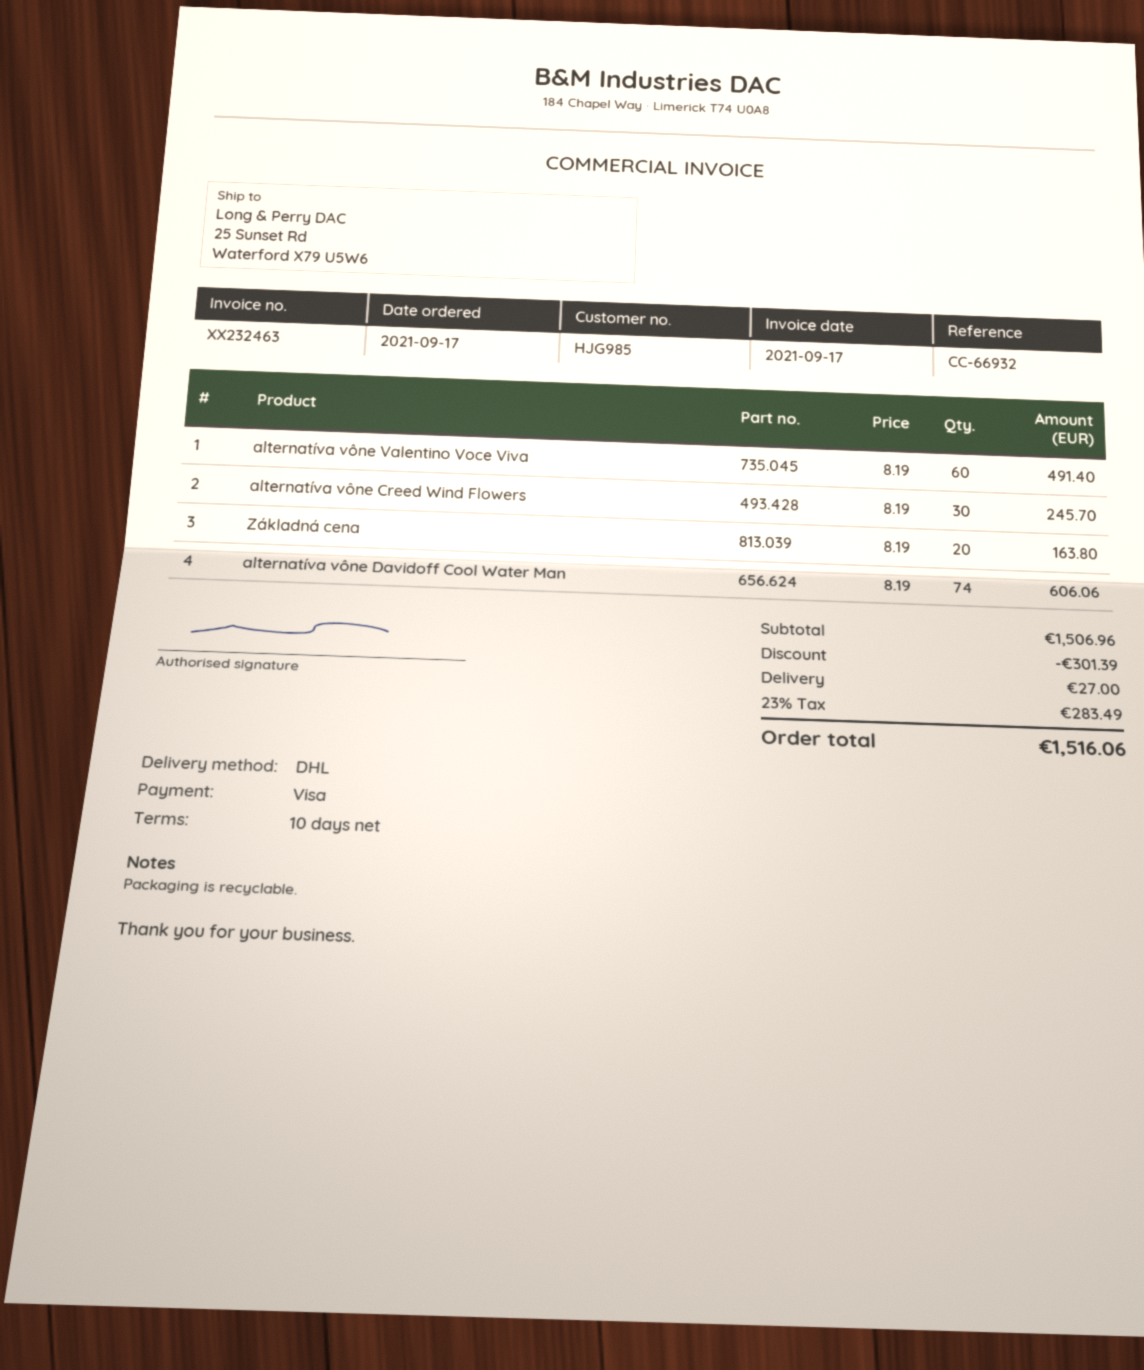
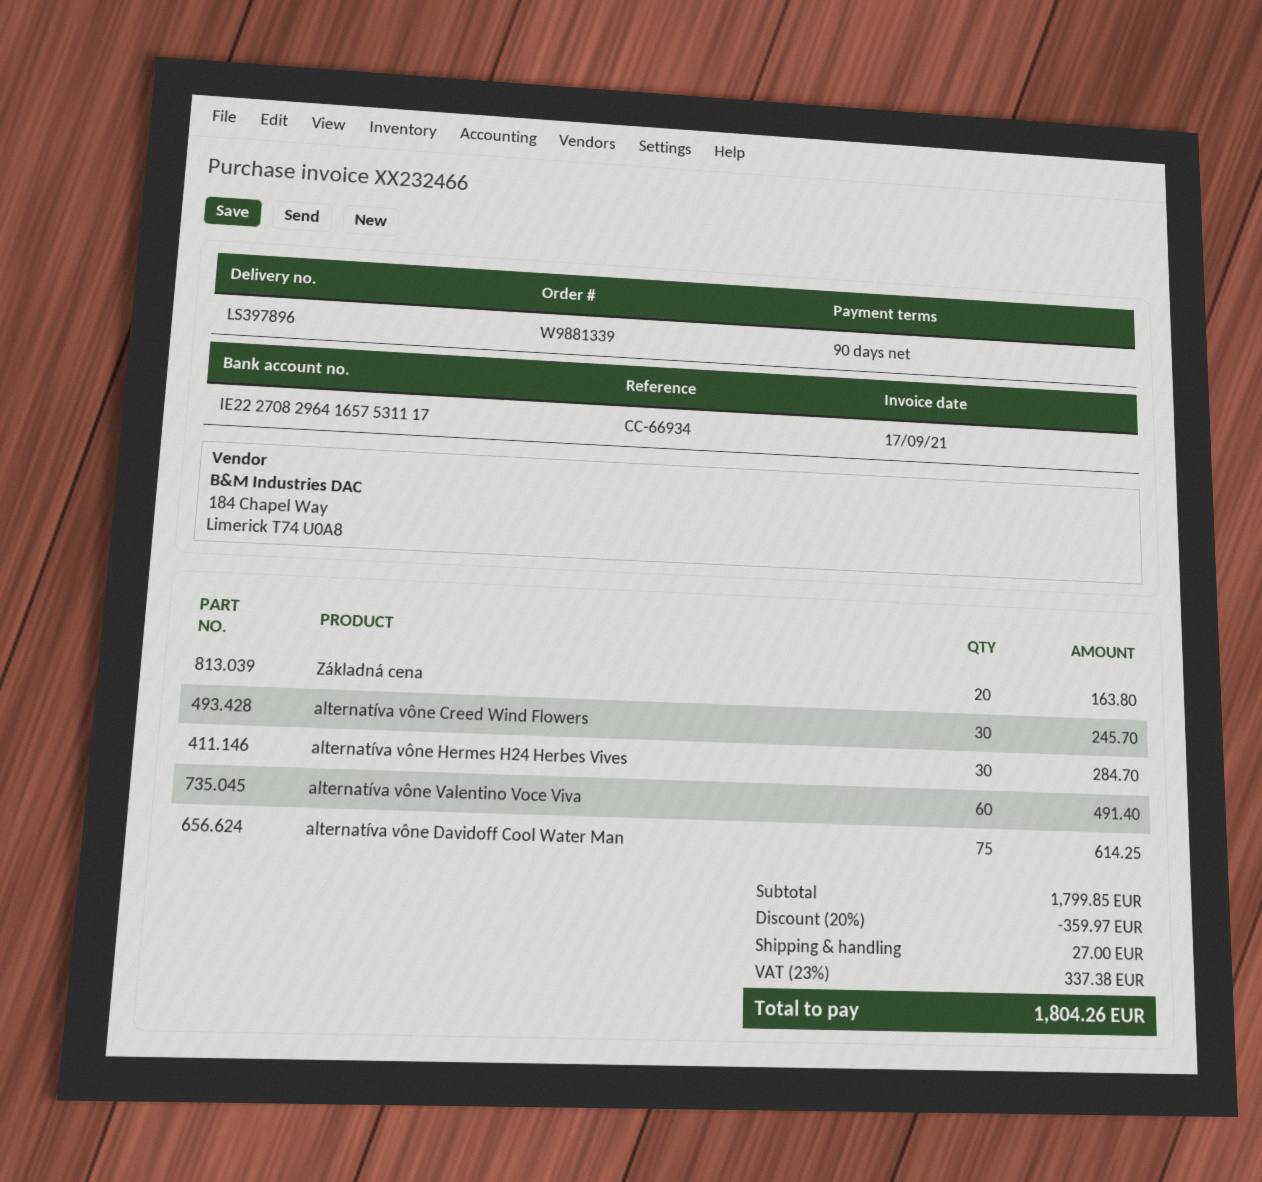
invoice number: XX232463 -> XX232466
payment terms: 10 days -> 90 days
reference: CC-66932 -> CC-66934
alternatíva vône Davidoff Cool Water Man: 74 for 606.06 -> 75 for 614.25
alternatíva vône Hermes H24 Herbes Vives: none -> 30 for 284.70
subtotal: 1506.96 -> 1799.85
discount: 301.39 -> 359.97
tax: 23% = 283.49 -> 23% = 337.38
total: 1516.06 -> 1804.26

